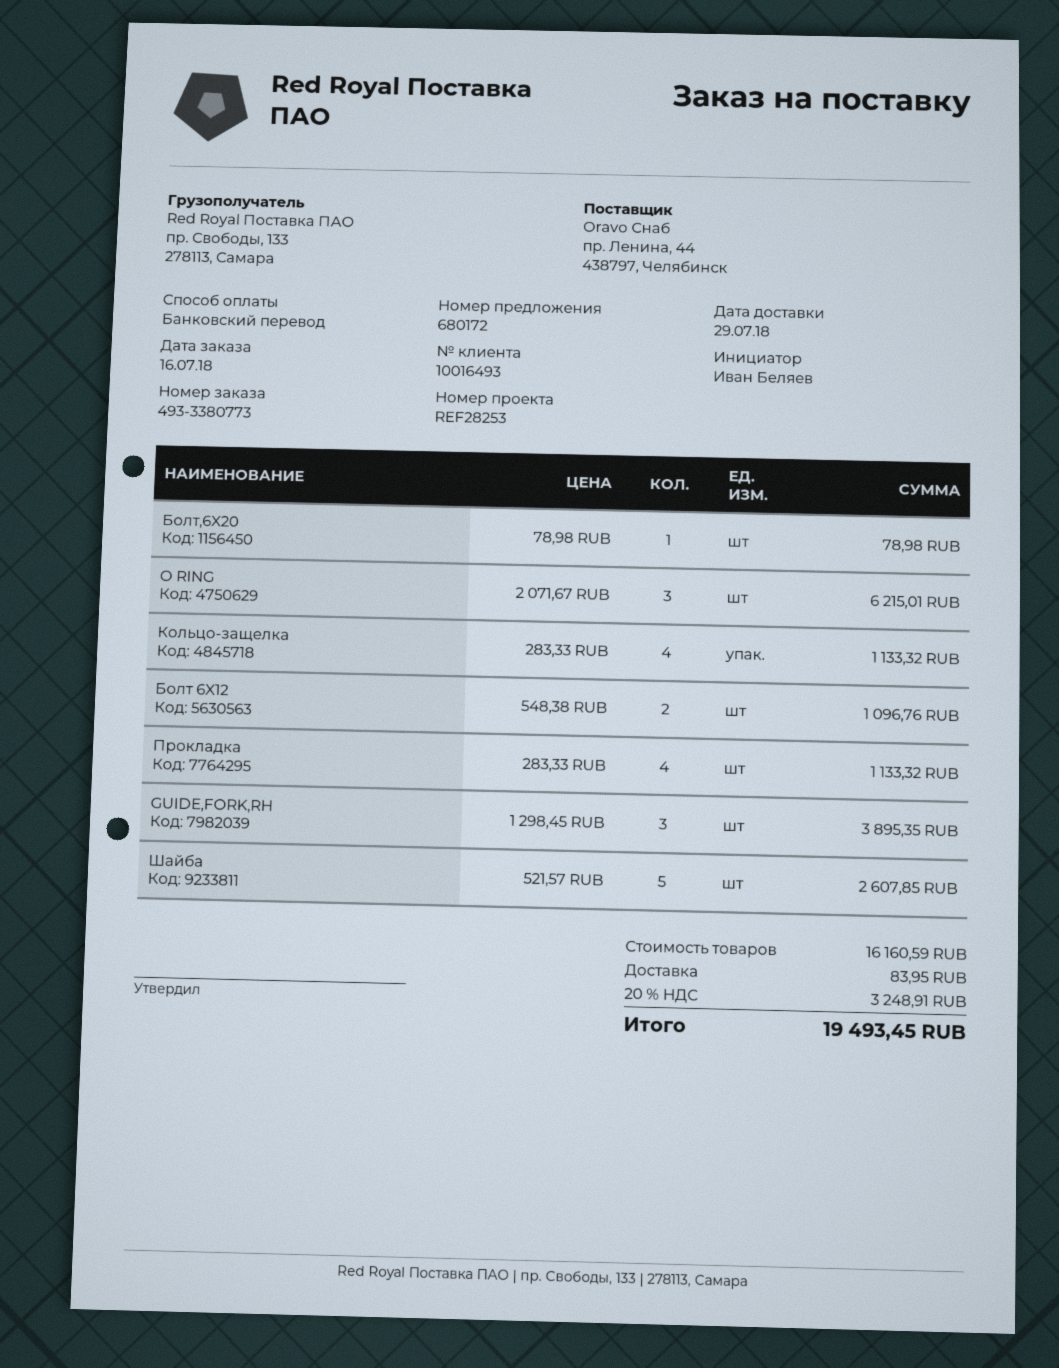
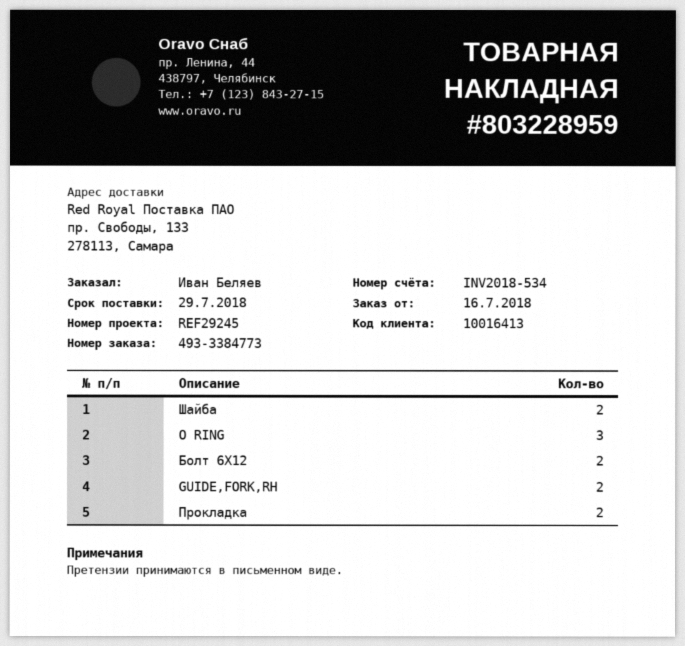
order number: 493-3380773 -> 493-3384773
customer number: 10016493 -> 10016413
reference: REF28253 -> REF29245
Болт,6X20: 1 -> none
Кольцо-защелка: 4 -> none
Прокладка: 4 -> 2
GUIDE,FORK,RH: 3 -> 2
Шайба: 5 -> 2

